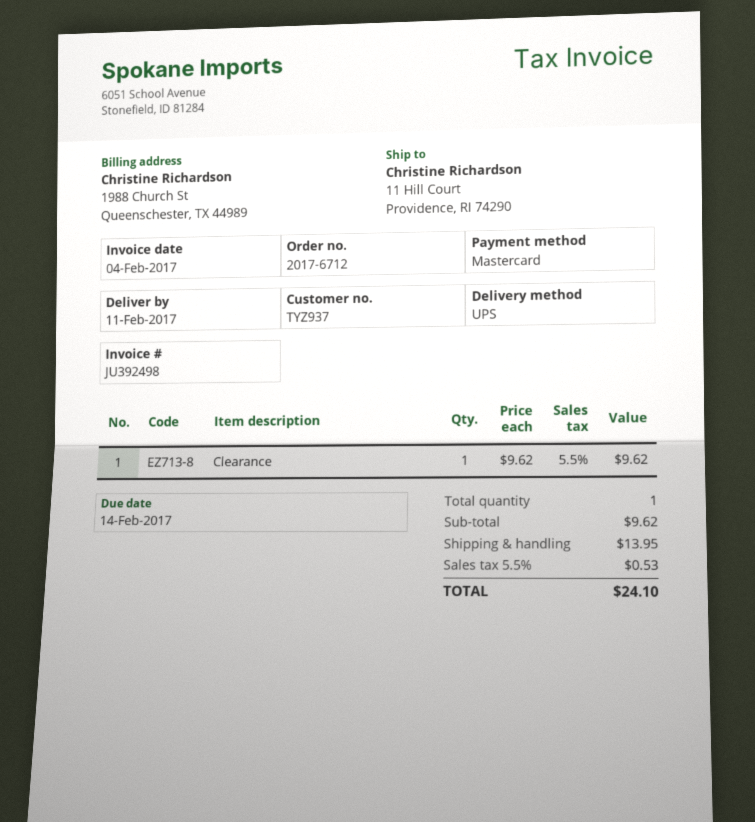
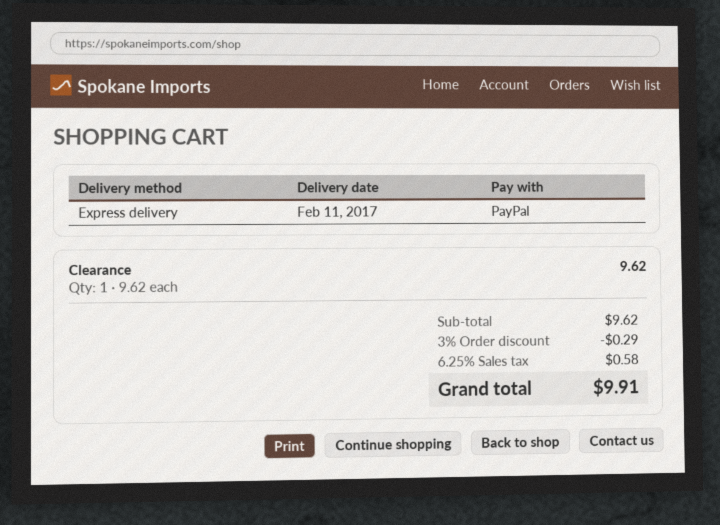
payment method: Mastercard -> PayPal
shipping method: UPS -> express
discount: none -> 3% = 0.29
shipping: 13.95 -> none
tax: 5.5% = 0.53 -> 6.25% = 0.58
total: 24.10 -> 9.91

